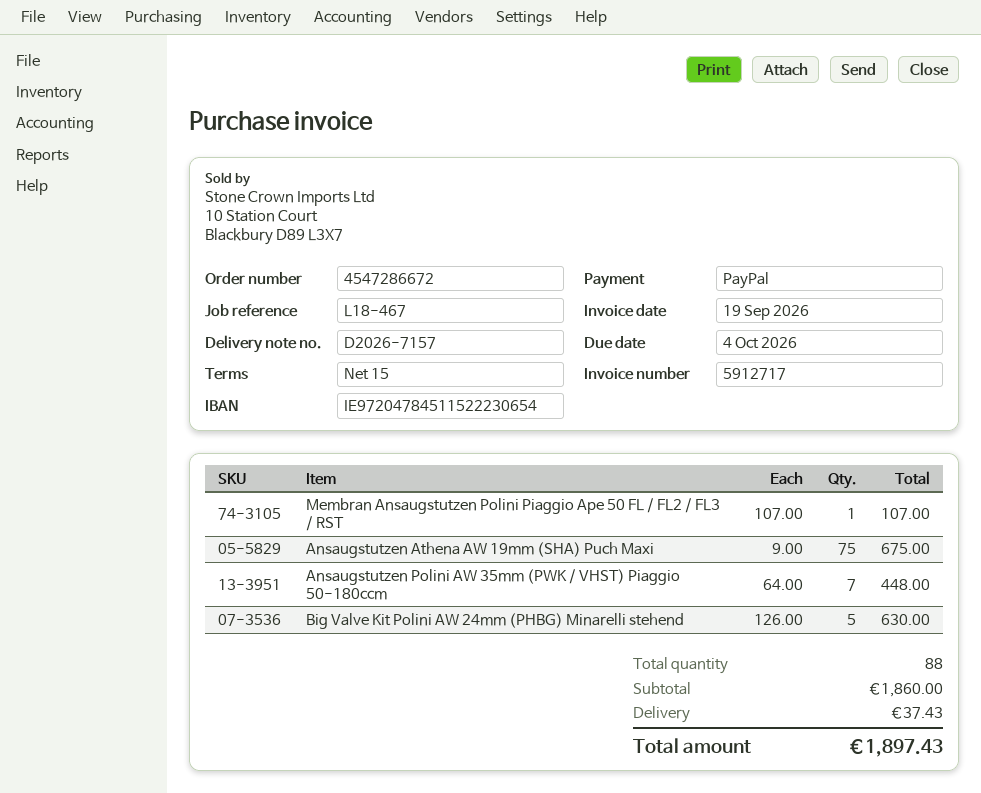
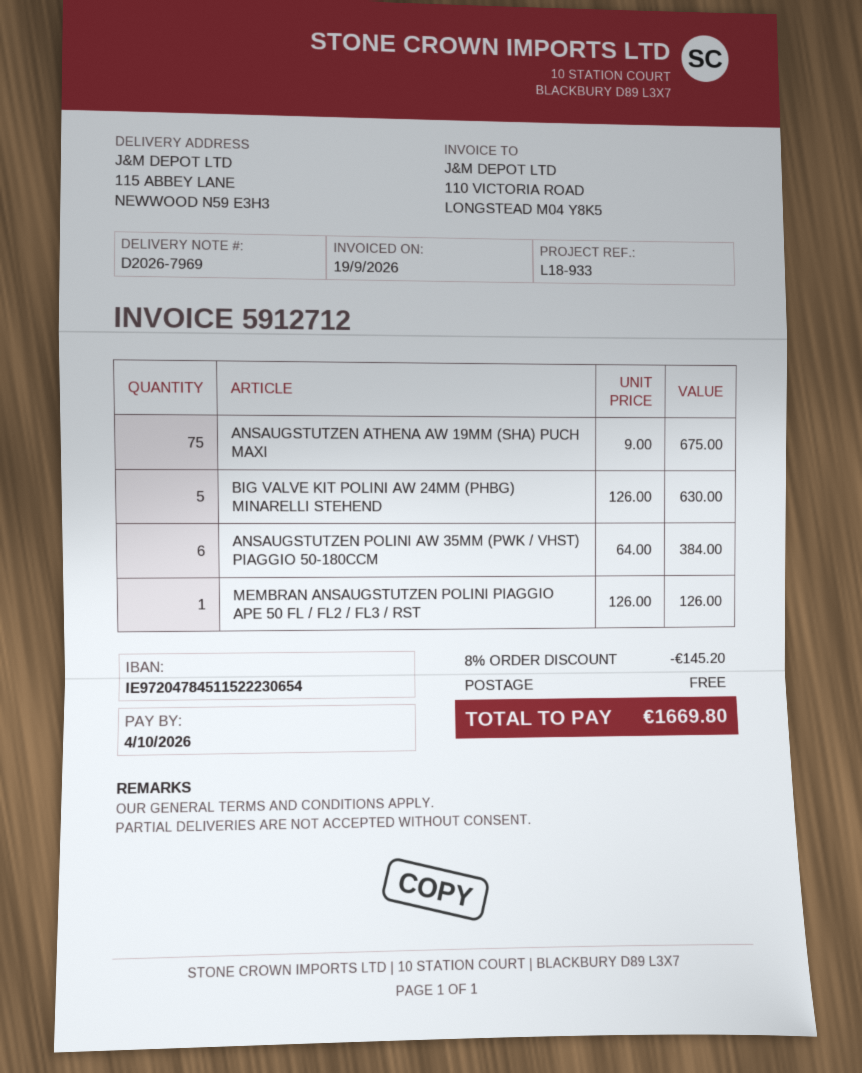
delivery note number: D2026-7157 -> D2026-7969
invoice number: 5912717 -> 5912712
reference: L18-467 -> L18-933
Membran Ansaugstutzen Polini Piaggio Ape 50 FL / FL2 / FL3 / RST: 1 x 107.00 = 107.00 -> 1 x 126.00 = 126.00
Ansaugstutzen Polini AW 35mm (PWK / VHST) Piaggio 50-180ccm: 7 x 64.00 = 448.00 -> 6 x 64.00 = 384.00
discount: none -> 8% = 145.20
shipping: 37.43 -> 0.00
total: 1897.43 -> 1669.80

